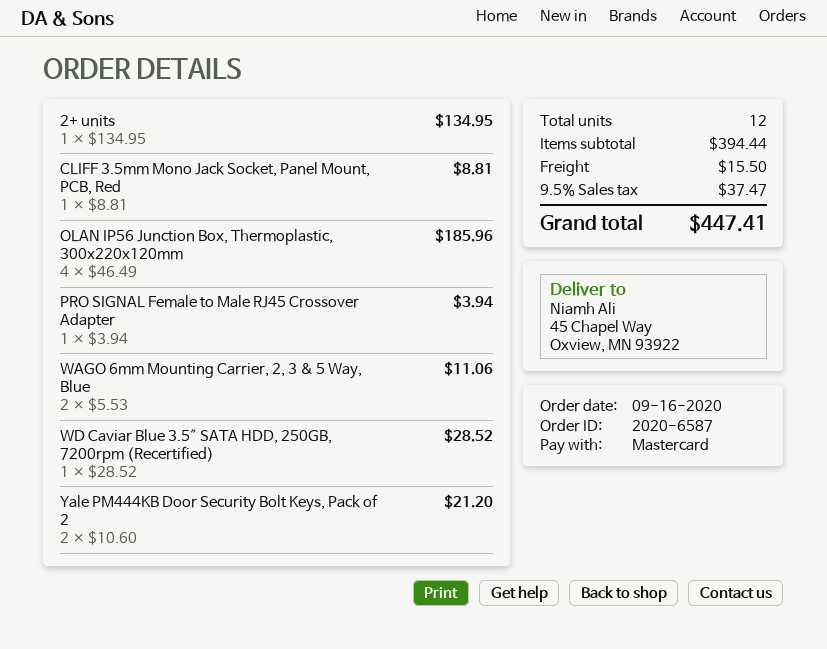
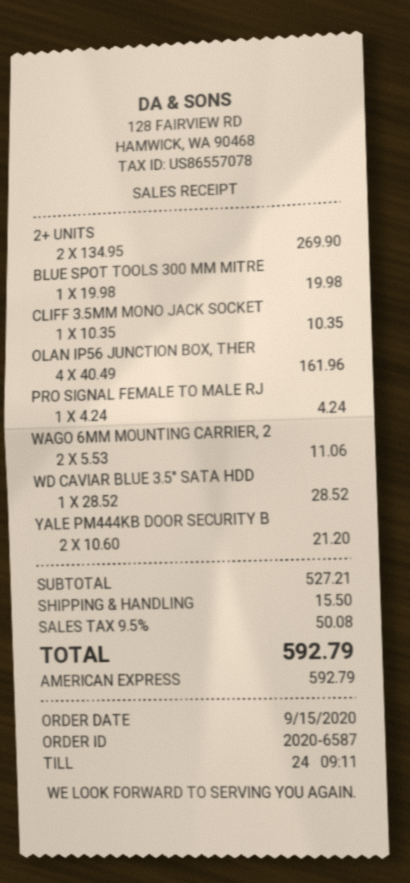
order date: 2020-09-16 -> 2020-09-15
payment method: Mastercard -> American Express
2+ units: 1 x 134.95 = 134.95 -> 2 x 134.95 = 269.90
CLIFF 3.5mm Mono Jack Socket, Panel Mount, PCB, Red: 1 x 8.81 = 8.81 -> 1 x 10.35 = 10.35
OLAN IP56 Junction Box, Thermoplastic, 300x220x120mm: 4 x 46.49 = 185.96 -> 4 x 40.49 = 161.96
PRO SIGNAL Female to Male RJ45 Crossover Adapter: 1 x 3.94 = 3.94 -> 1 x 4.24 = 4.24
BLUE SPOT TOOLS 300 MM MITRE: none -> 1 x 19.98 = 19.98
subtotal: 394.44 -> 527.21
tax: 9.5% = 37.47 -> 9.5% = 50.08
total: 447.41 -> 592.79

